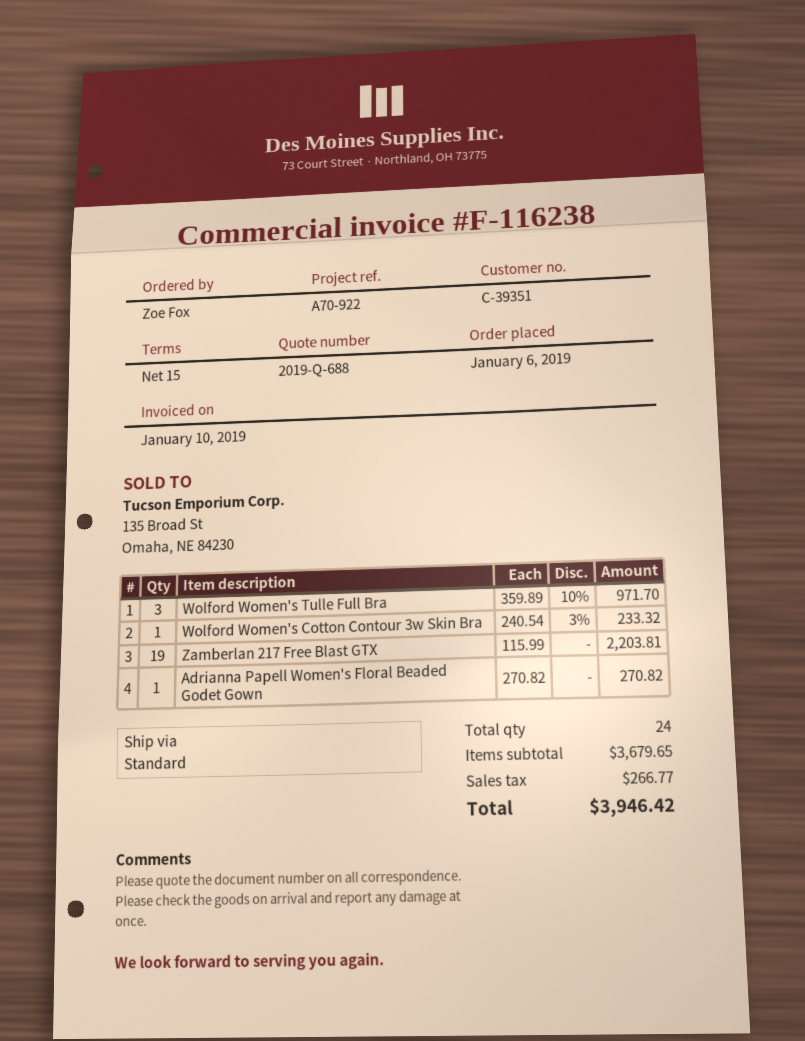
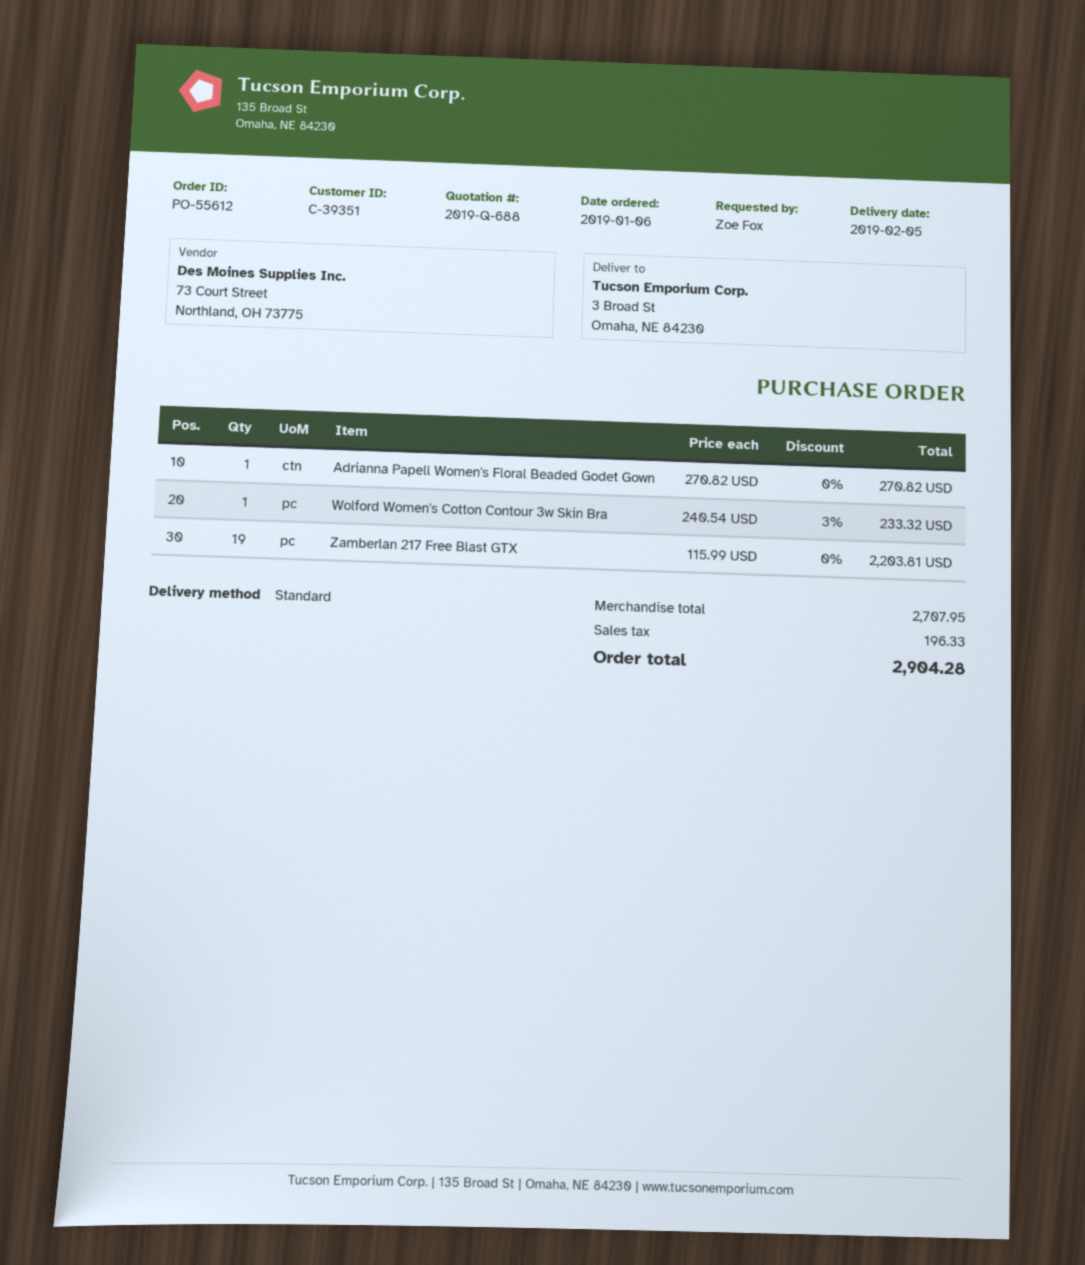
Wolford Women's Tulle Full Bra: 3 x 359.89 - 10% = 971.70 -> none
subtotal: 3679.65 -> 2707.95
tax: 266.77 -> 196.33
total: 3946.42 -> 2904.28

